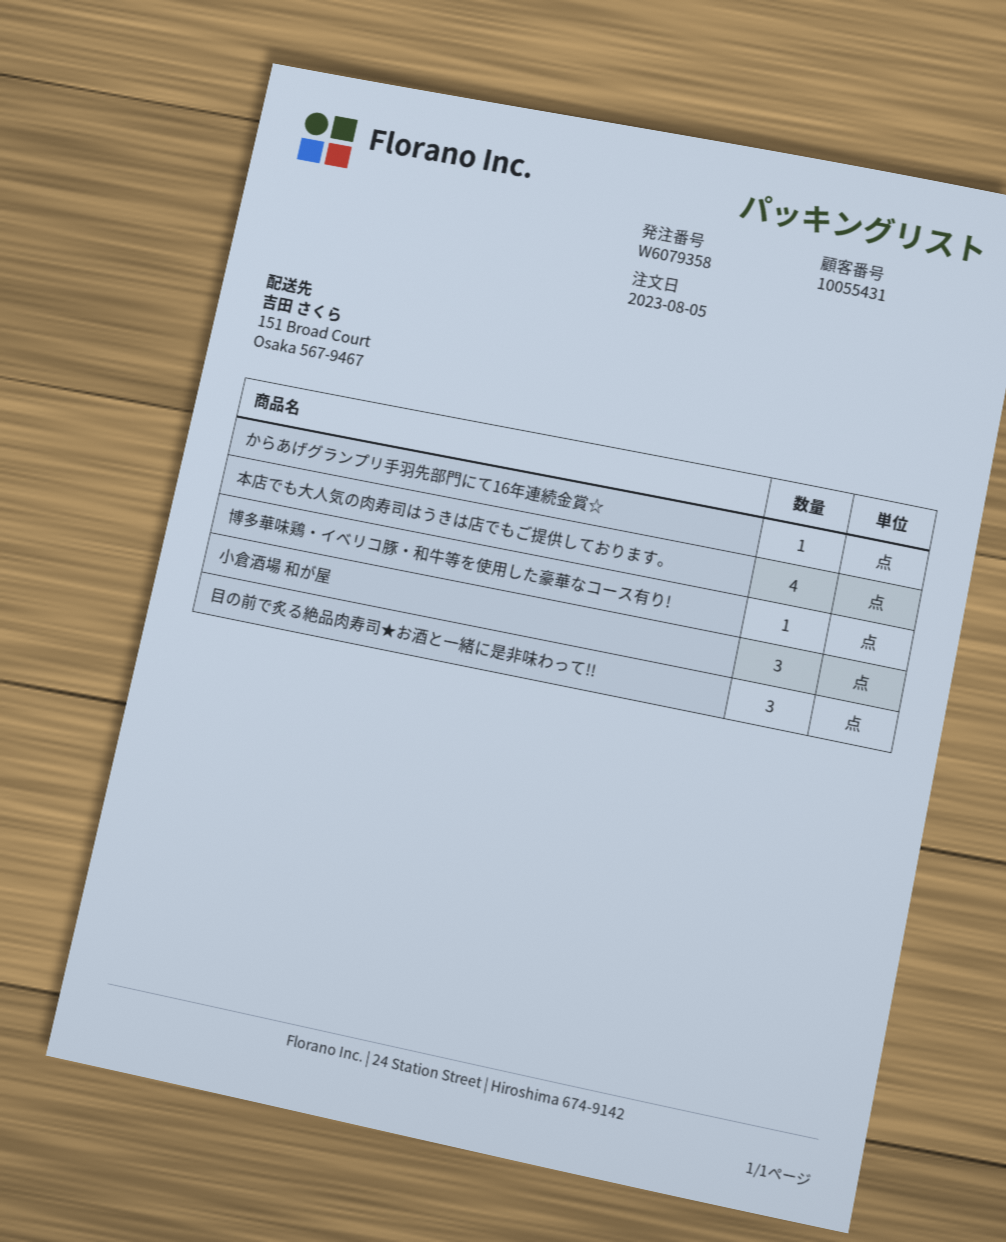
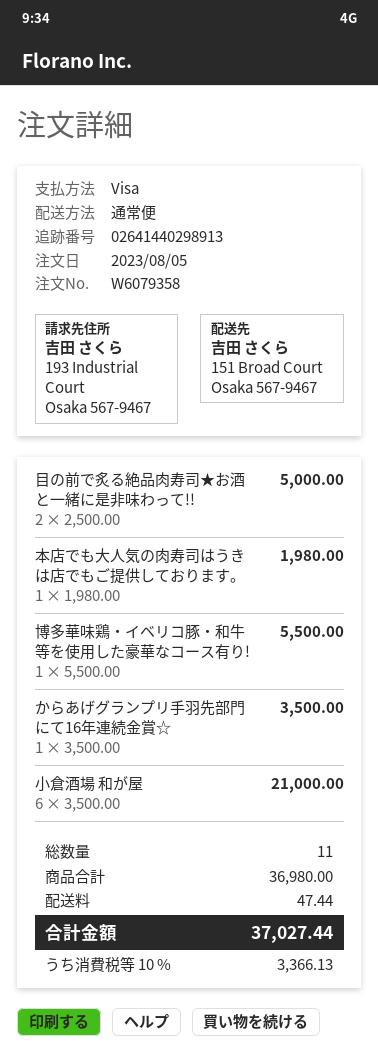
本店でも大人気の肉寿司はうきは店でもご提供しております。: 4 -> 1
小倉酒場 和が屋: 3 -> 6
目の前で炙る絶品肉寿司★お酒と一緒に是非味わって!!: 3 -> 2

